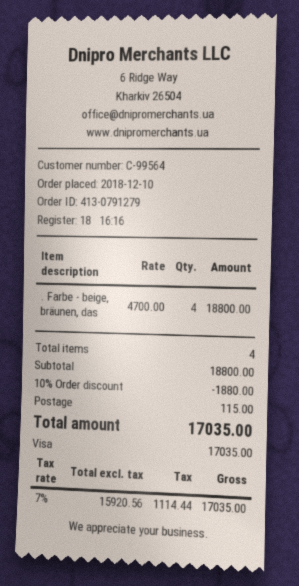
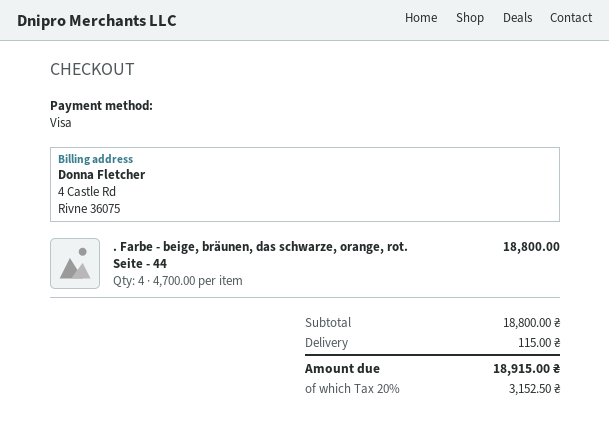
discount: 10% = 1880.00 -> none
tax: 7% = 1114.44 -> 20% = 3152.50
total: 17035.00 -> 18915.00

